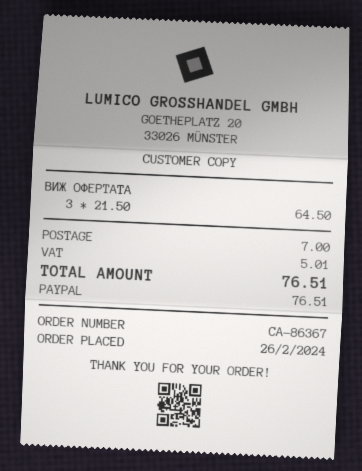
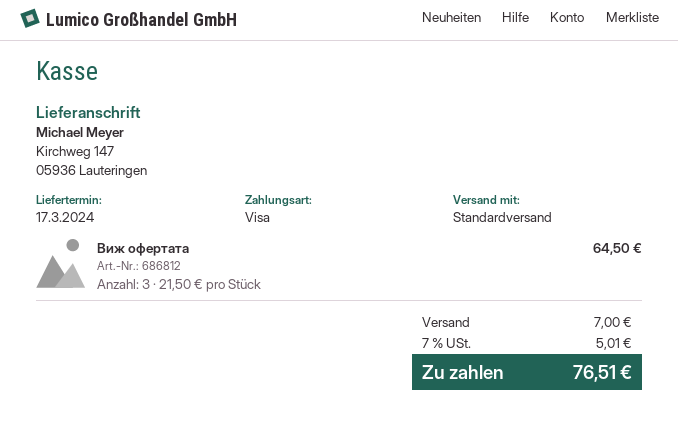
payment method: PayPal -> Visa

